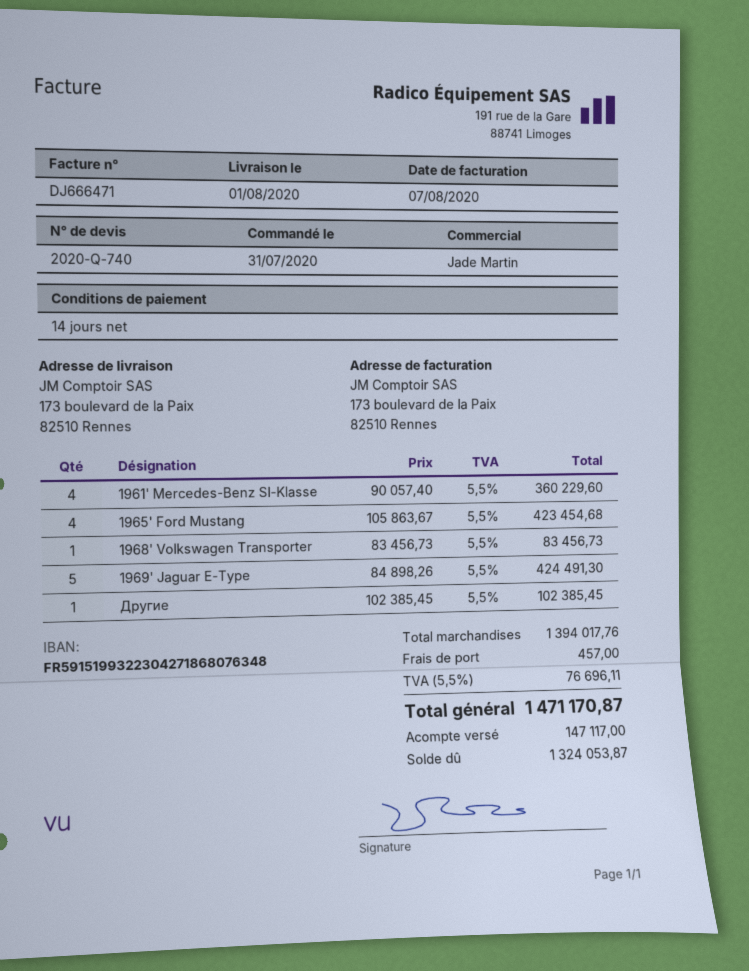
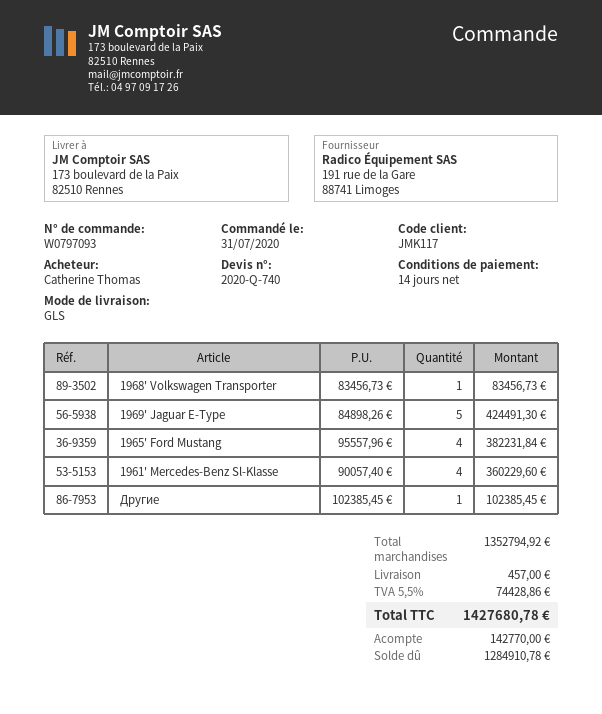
1965' Ford Mustang: 4 x 105863.67 = 423454.68 -> 4 x 95557.96 = 382231.84
subtotal: 1394017.76 -> 1352794.92
tax: 5.5% = 76696.11 -> 5.5% = 74428.86
total: 1471170.87 -> 1427680.78
deposit: 147117.00 -> 142770.00
balance: 1324053.87 -> 1284910.78

